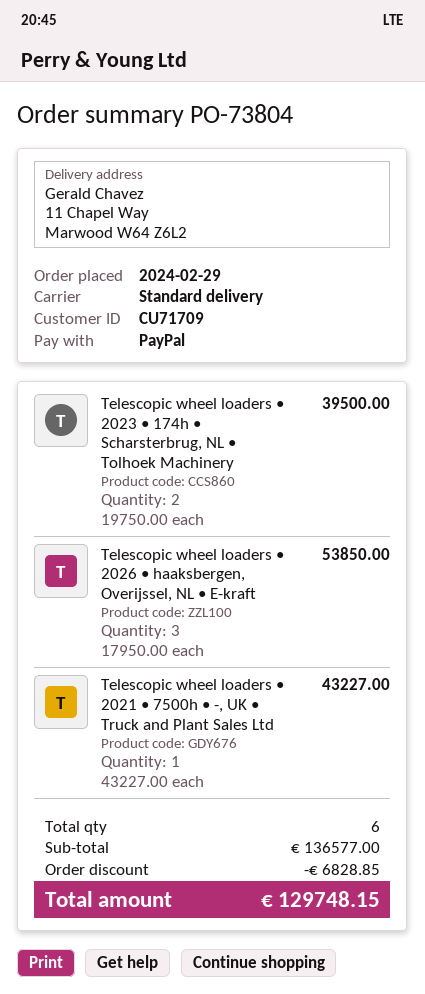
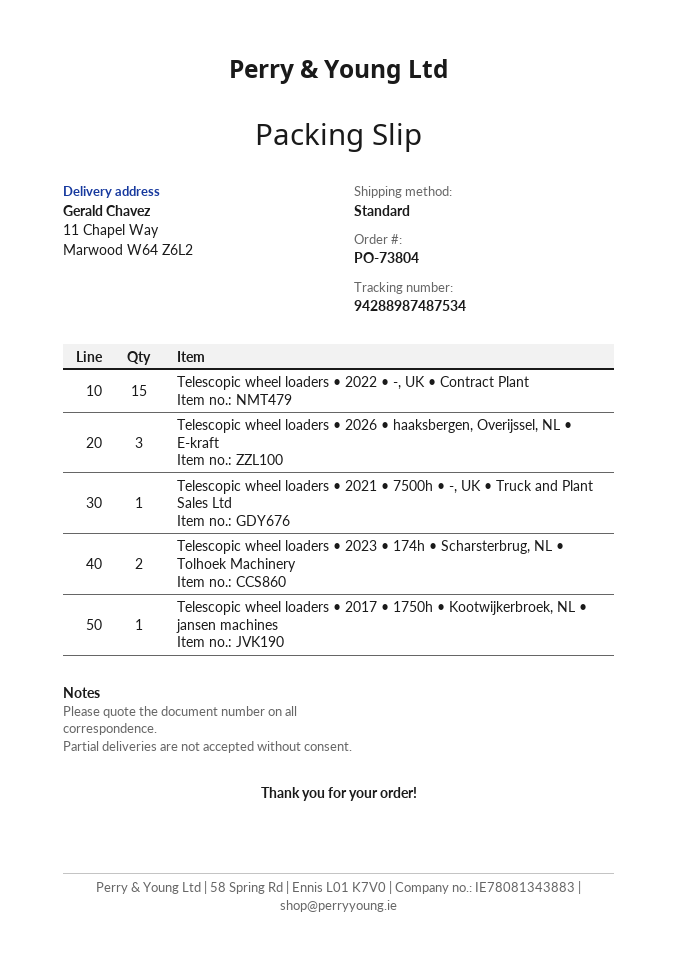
Telescopic wheel loaders • 2022 • -, UK • Contract Plant: none -> 15
Telescopic wheel loaders • 2017 • 1750h • Kootwijkerbroek, NL • jansen machines: none -> 1

